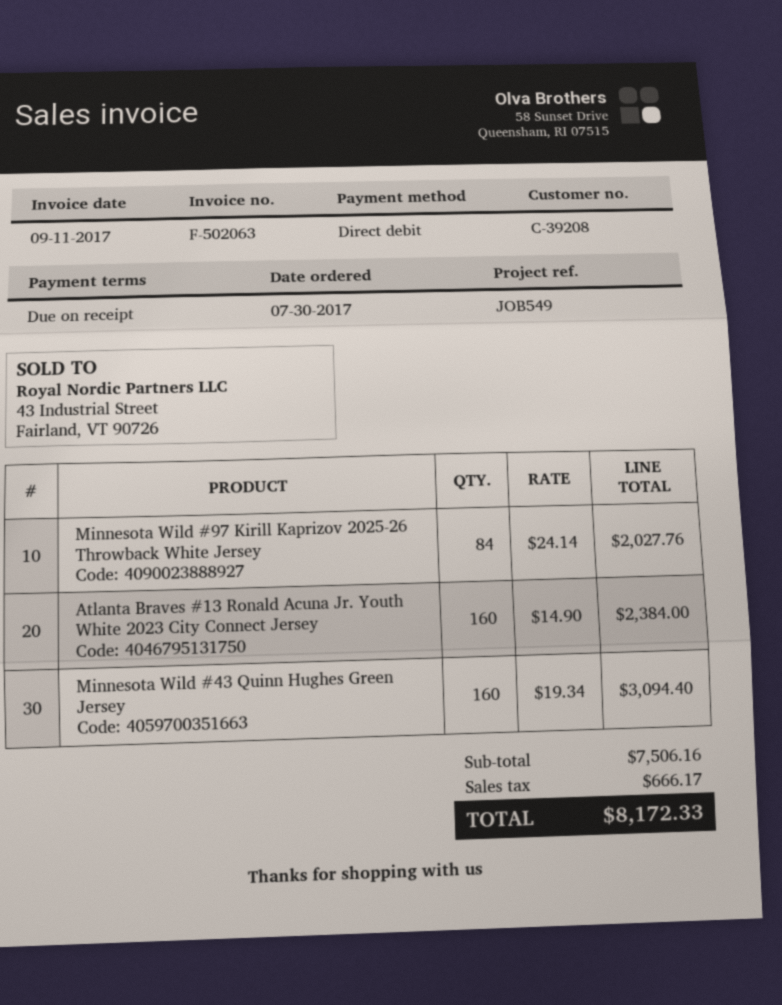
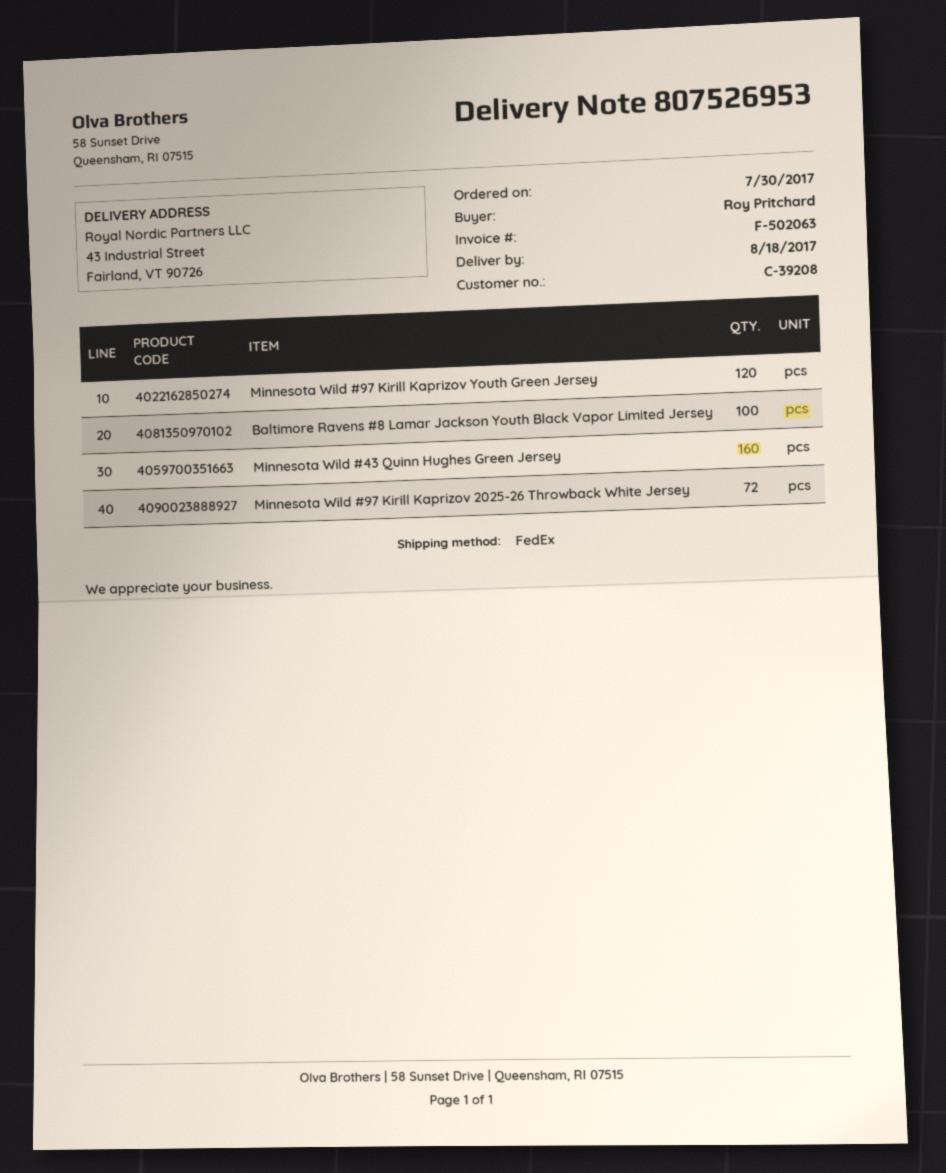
Minnesota Wild #97 Kirill Kaprizov 2025-26 Throwback White Jersey: 84 -> 72
Atlanta Braves #13 Ronald Acuna Jr. Youth White 2023 City Connect Jersey: 160 -> none
Minnesota Wild #97 Kirill Kaprizov Youth Green Jersey: none -> 120
Baltimore Ravens #8 Lamar Jackson Youth Black Vapor Limited Jersey: none -> 100

